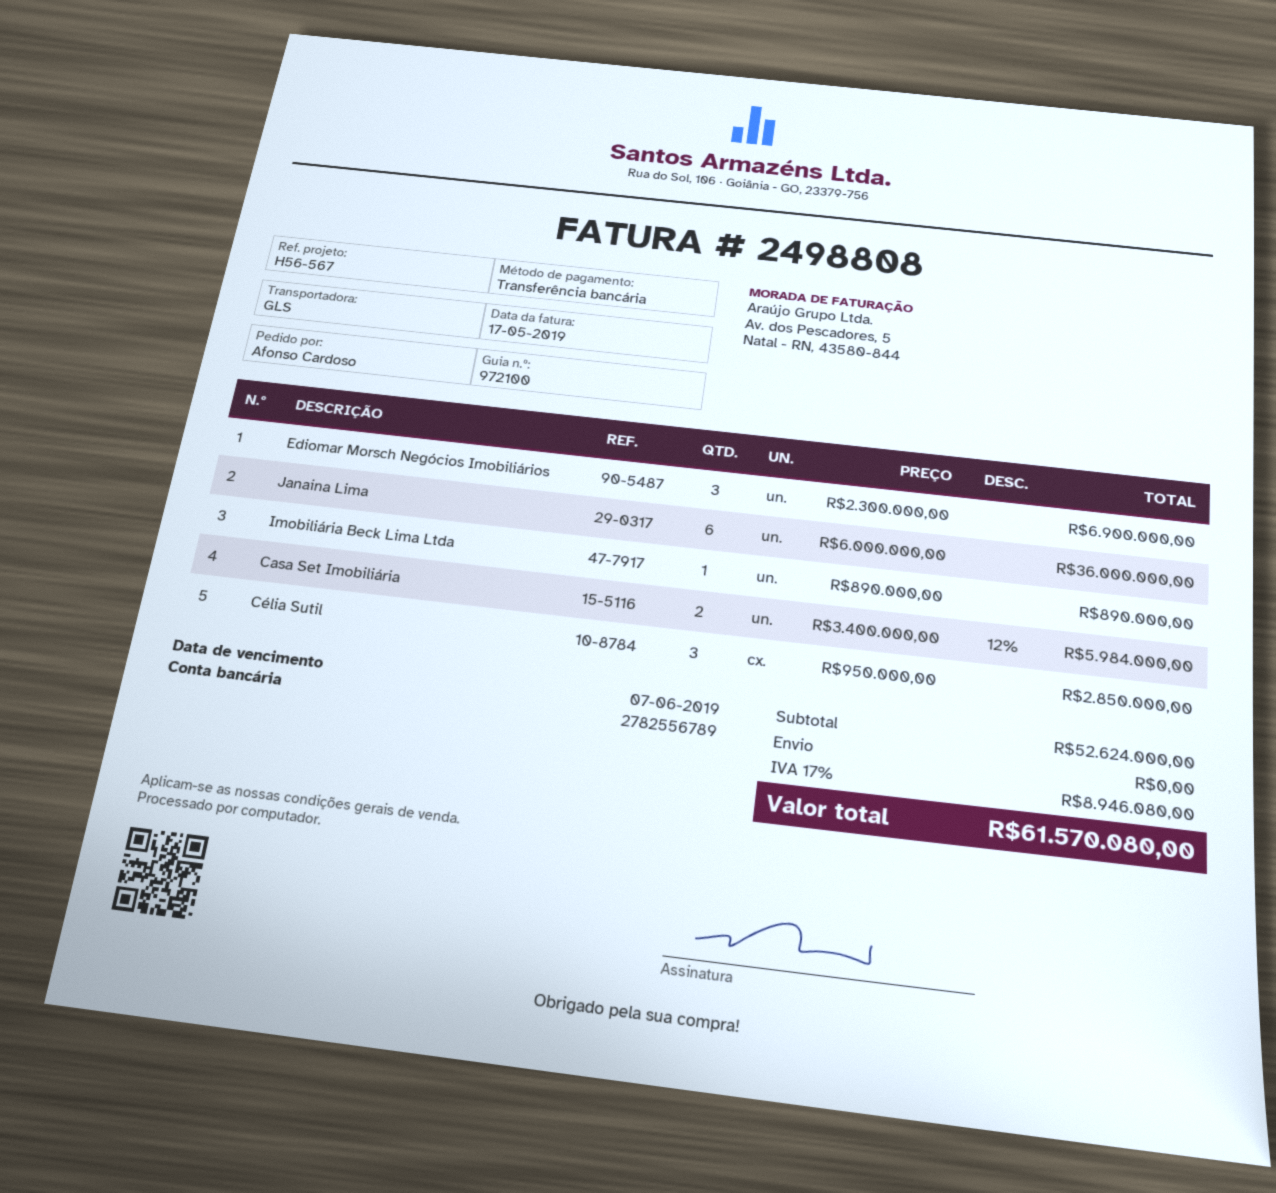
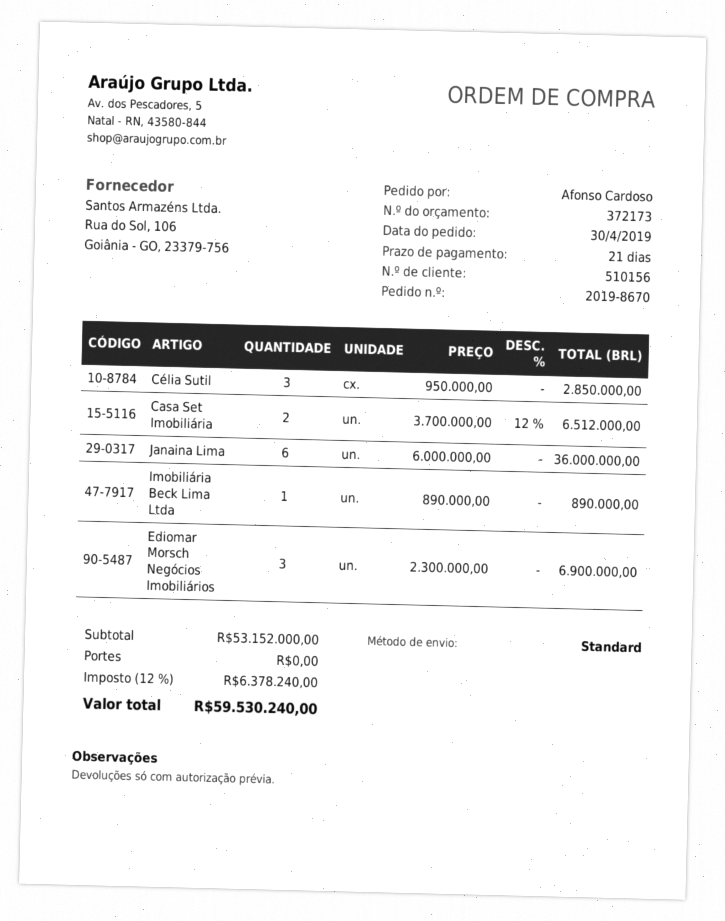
shipping method: GLS -> standard
Casa Set Imobiliária: 2 x 3400000.00 - 12% = 5984000.00 -> 2 x 3700000.00 - 12% = 6512000.00
subtotal: 52624000.00 -> 53152000.00
tax: 17% = 8946080.00 -> 12% = 6378240.00
total: 61570080.00 -> 59530240.00

